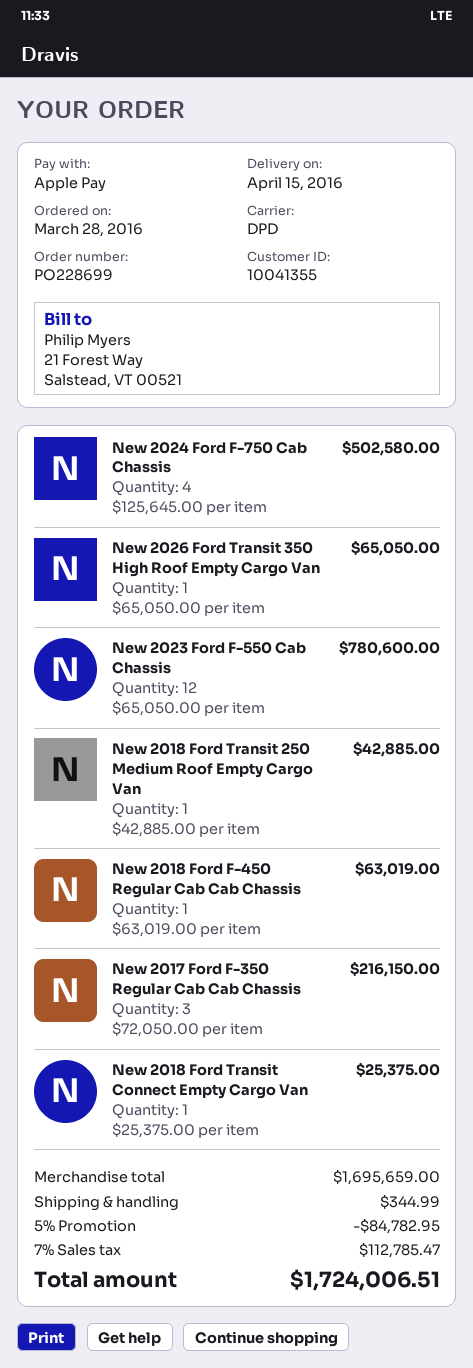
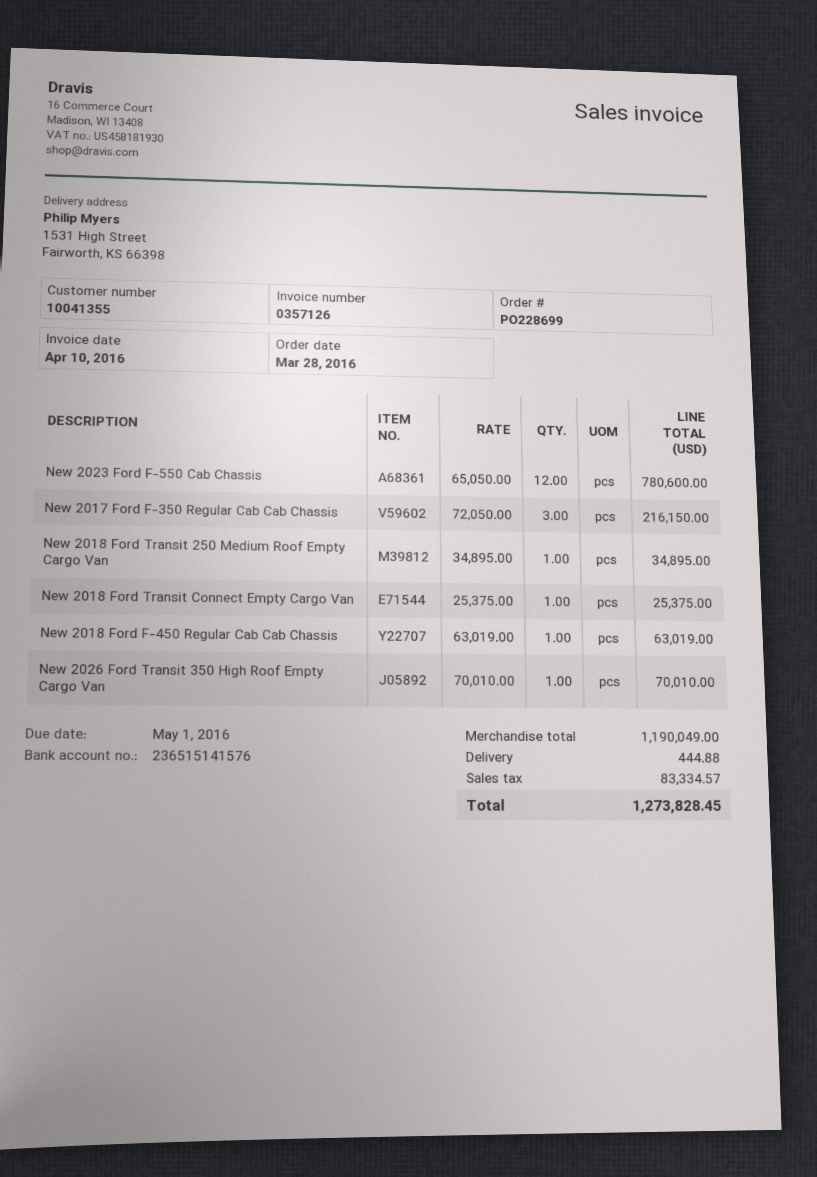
New 2024 Ford F-750 Cab Chassis: 4 x 125645.00 = 502580.00 -> none
New 2026 Ford Transit 350 High Roof Empty Cargo Van: 1 x 65050.00 = 65050.00 -> 1 x 70010.00 = 70010.00
New 2018 Ford Transit 250 Medium Roof Empty Cargo Van: 1 x 42885.00 = 42885.00 -> 1 x 34895.00 = 34895.00
subtotal: 1695659.00 -> 1190049.00
discount: 5% = 84782.95 -> none
shipping: 344.99 -> 444.88
tax: 112785.47 -> 83334.57
total: 1724006.51 -> 1273828.45

